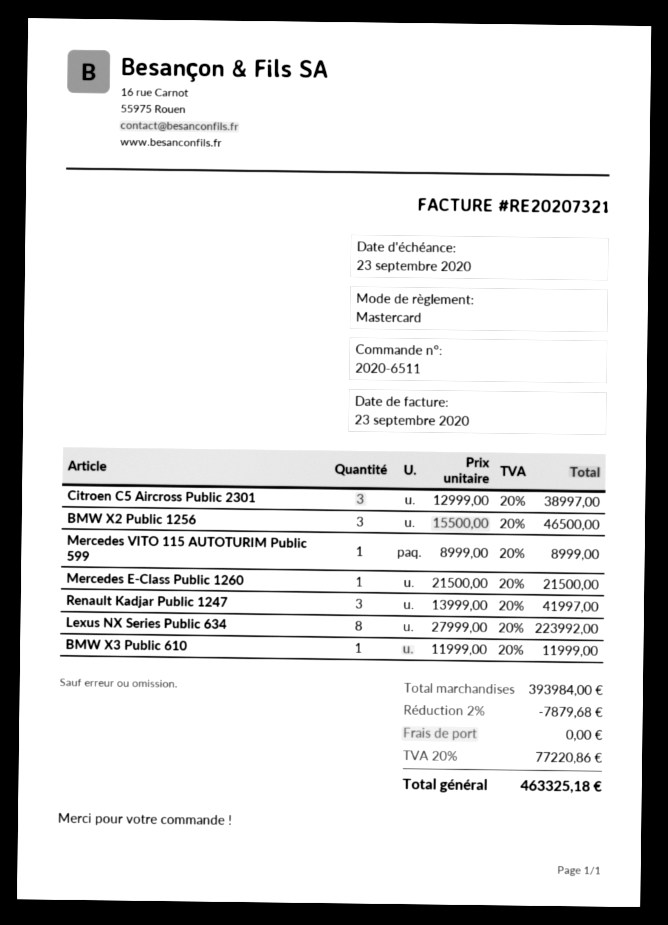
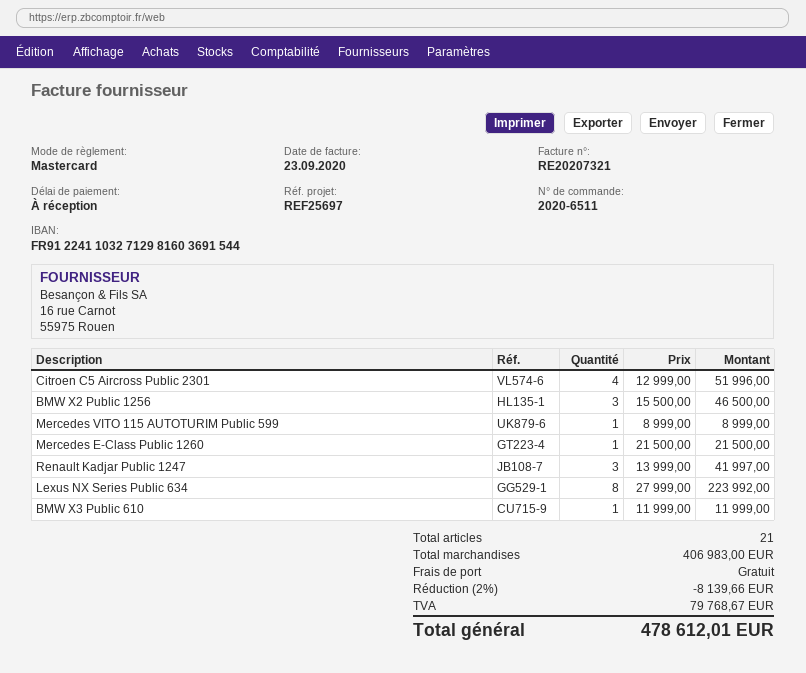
Citroen C5 Aircross Public 2301: 3 x 12999.00 = 38997.00 -> 4 x 12999.00 = 51996.00
subtotal: 393984.00 -> 406983.00
discount: 2% = 7879.68 -> 2% = 8139.66
tax: 77220.86 -> 79768.67
total: 463325.18 -> 478612.01

